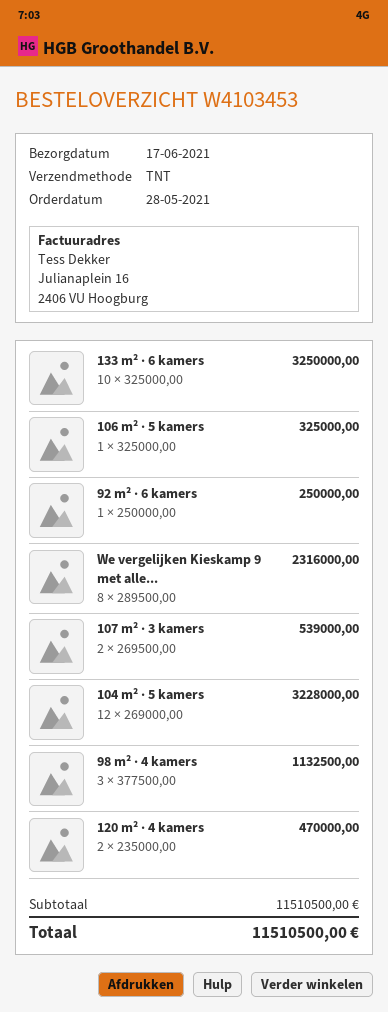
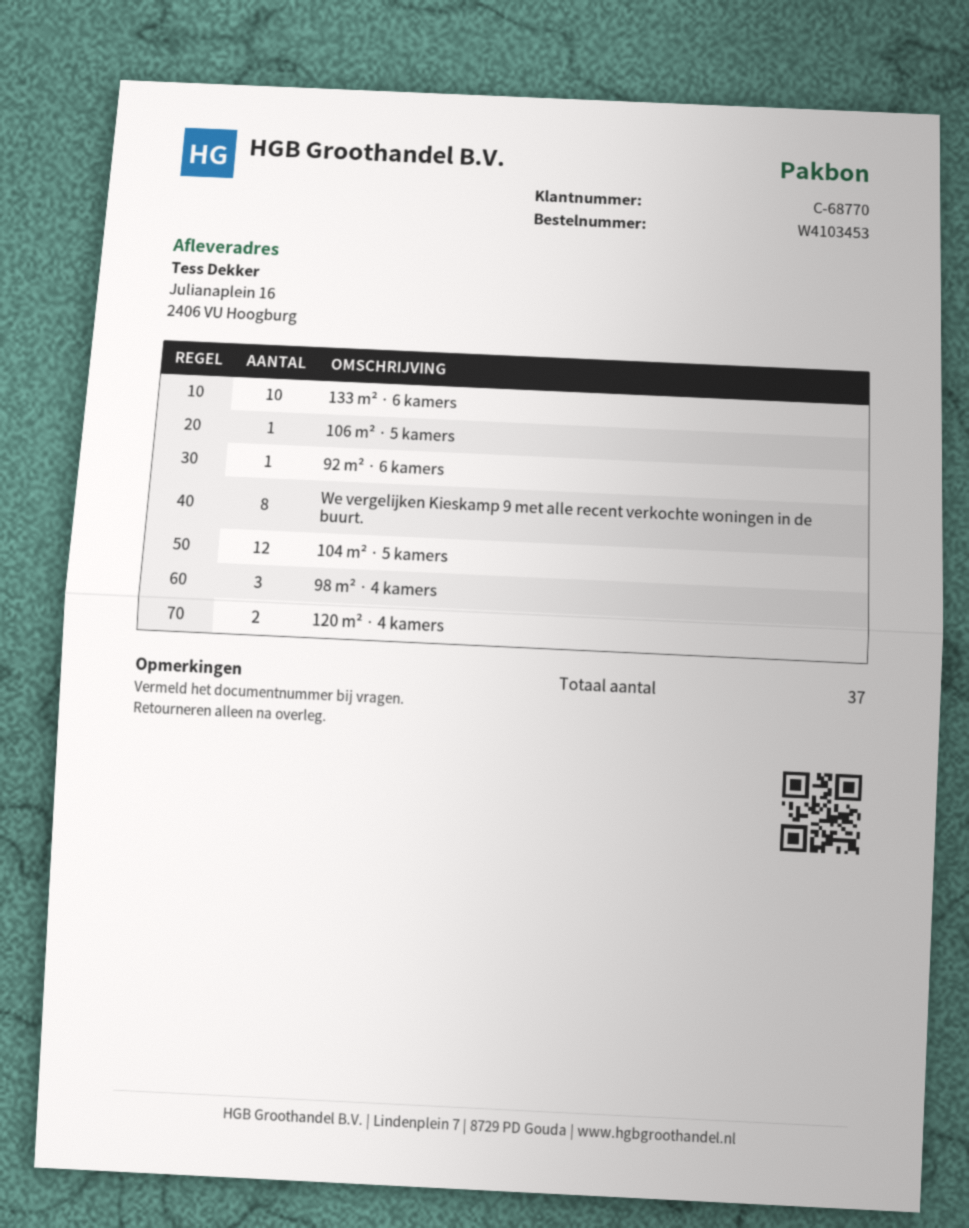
107 m² · 3 kamers: 2 -> none

